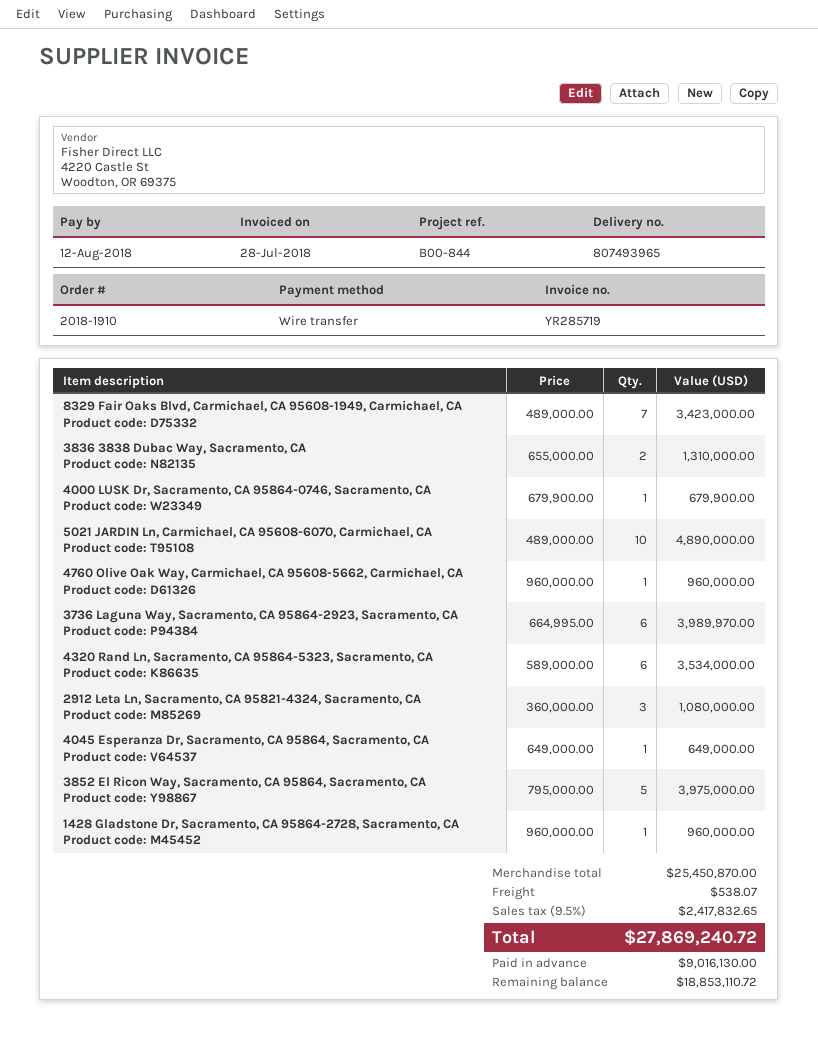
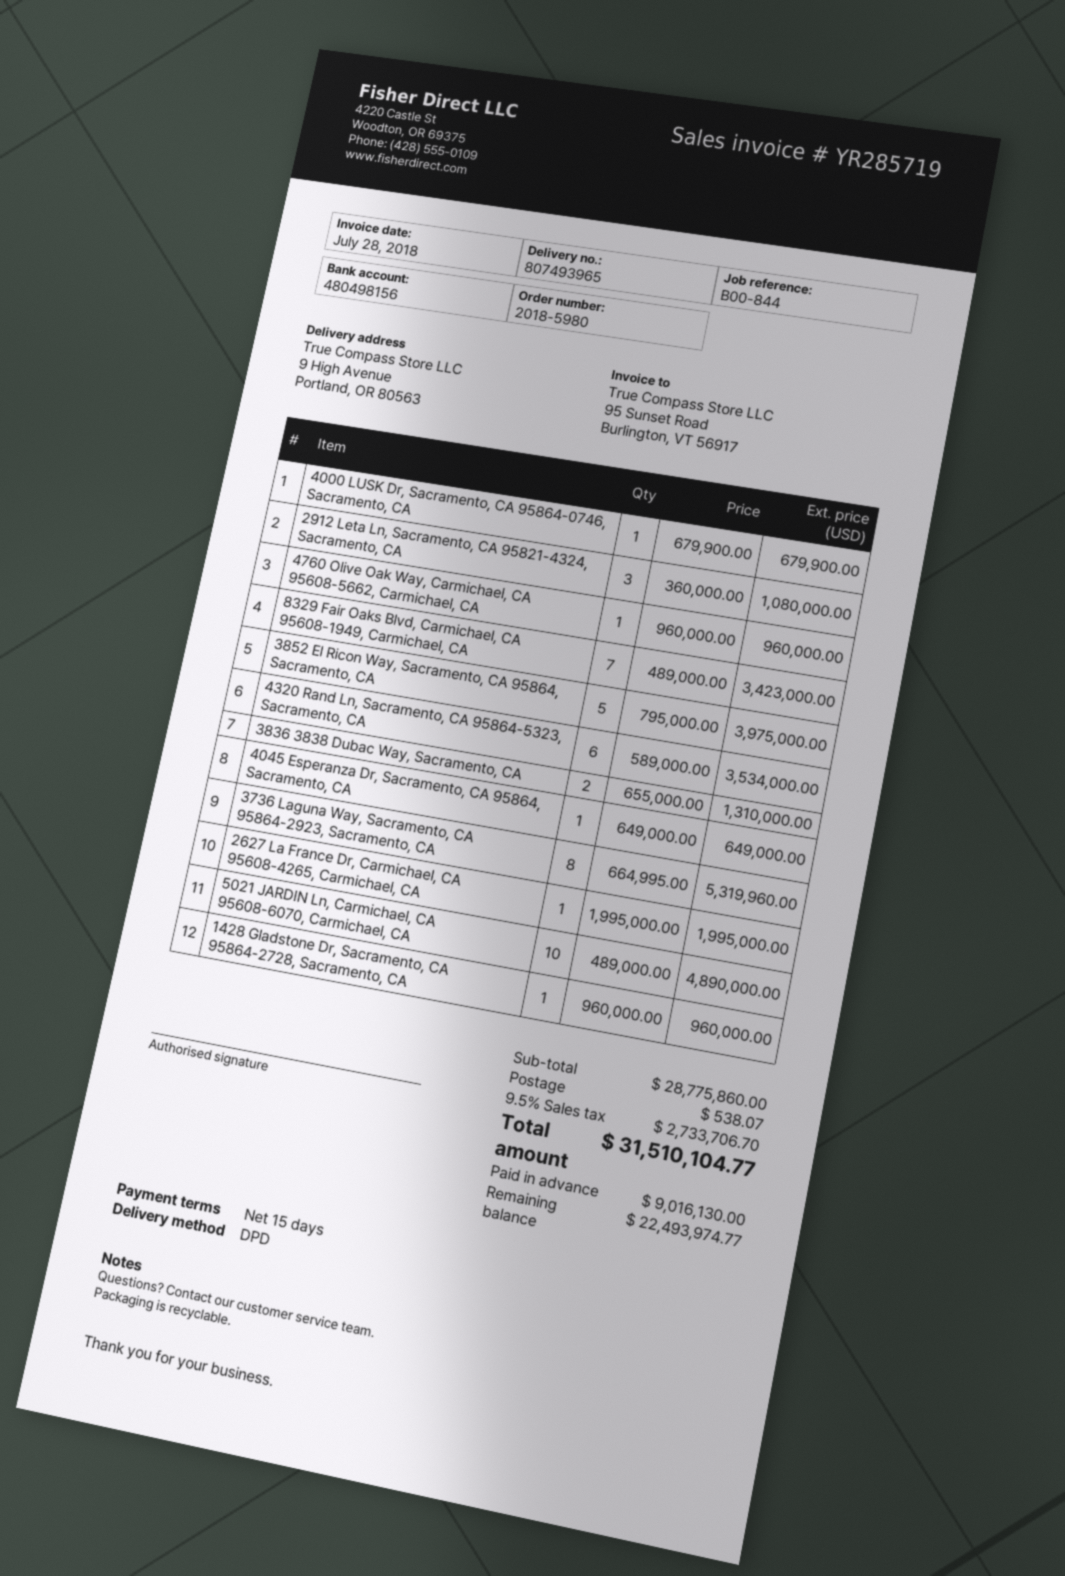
order number: 2018-1910 -> 2018-5980
3736 Laguna Way, Sacramento, CA 95864-2923, Sacramento, CA: 6 x 664995.00 = 3989970.00 -> 8 x 664995.00 = 5319960.00
2627 La France Dr, Carmichael, CA 95608-4265, Carmichael, CA: none -> 1 x 1995000.00 = 1995000.00
subtotal: 25450870.00 -> 28775860.00
tax: 9.5% = 2417832.65 -> 9.5% = 2733706.70
total: 27869240.72 -> 31510104.77
balance: 18853110.72 -> 22493974.77

